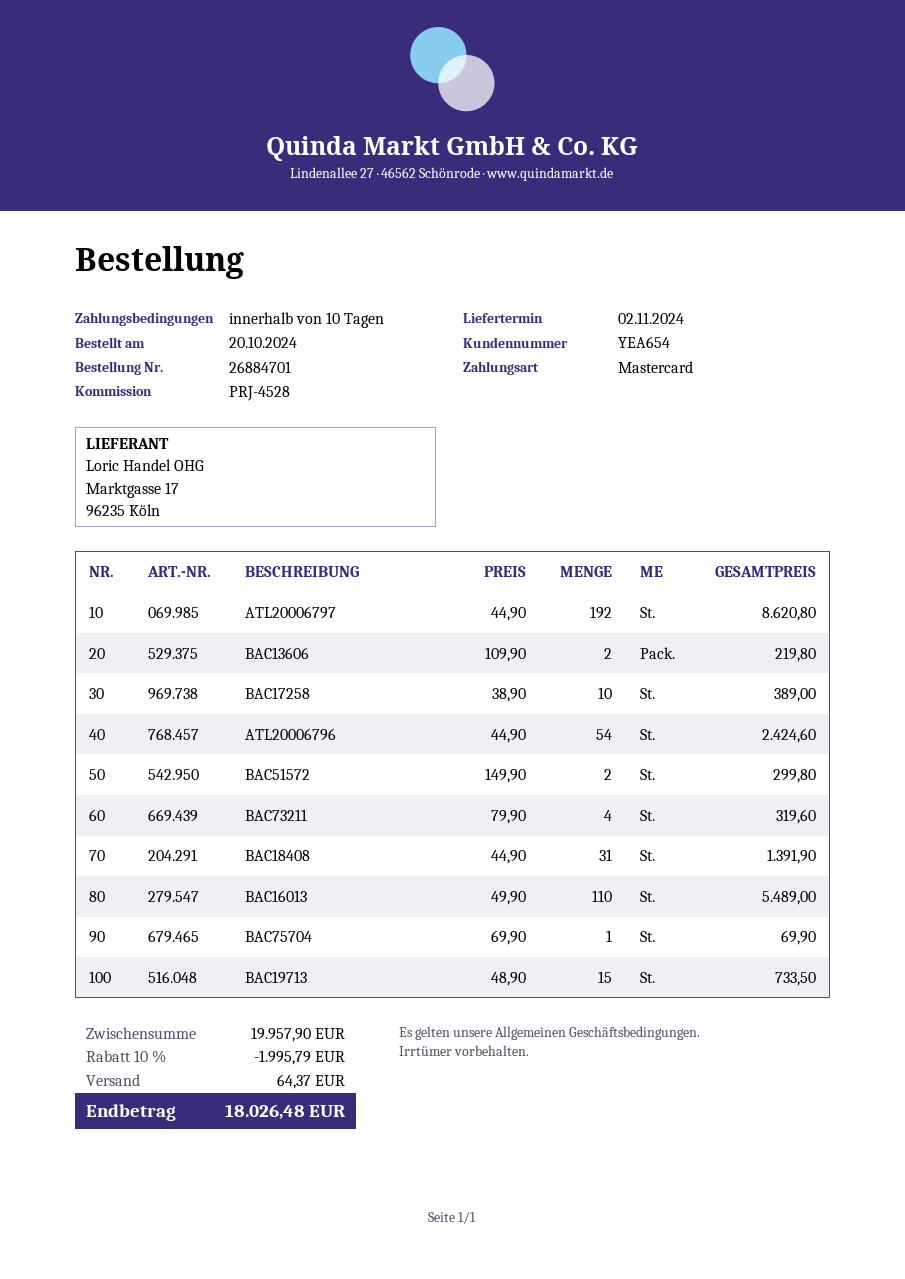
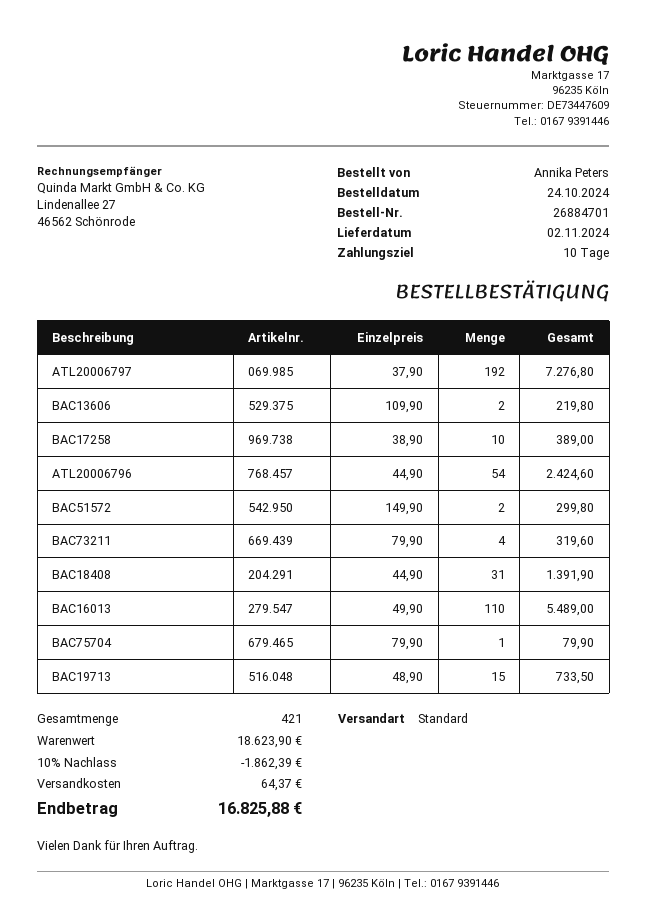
order date: 2024-10-20 -> 2024-10-24
ATL20006797: 192 x 44.90 = 8620.80 -> 192 x 37.90 = 7276.80
BAC75704: 1 x 69.90 = 69.90 -> 1 x 79.90 = 79.90
subtotal: 19957.90 -> 18623.90
discount: 10% = 1995.79 -> 10% = 1862.39
total: 18026.48 -> 16825.88

